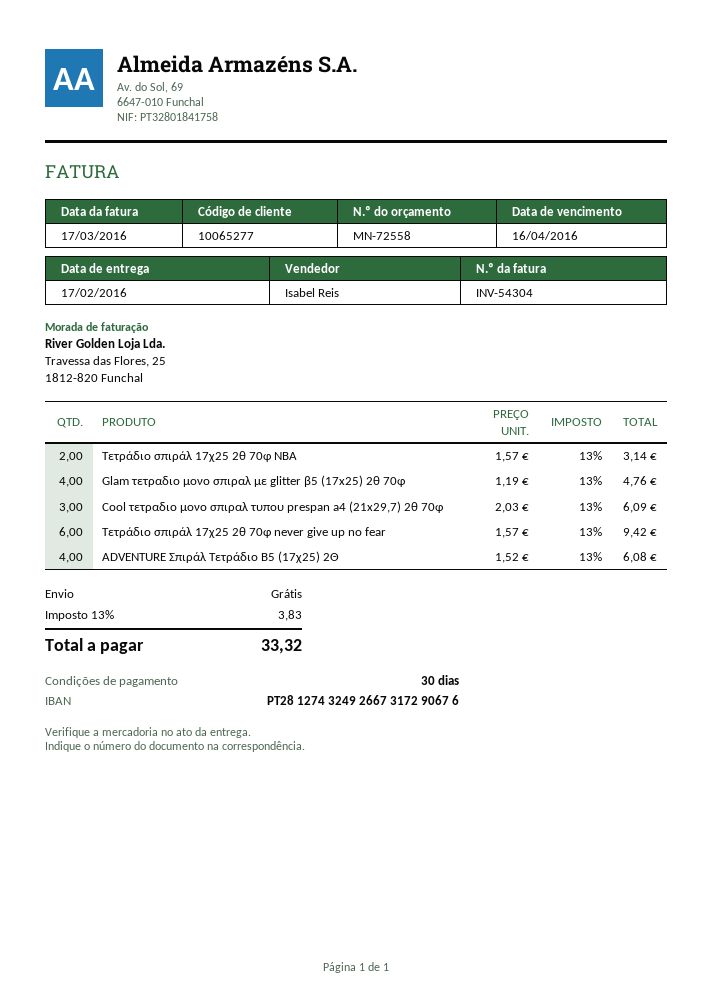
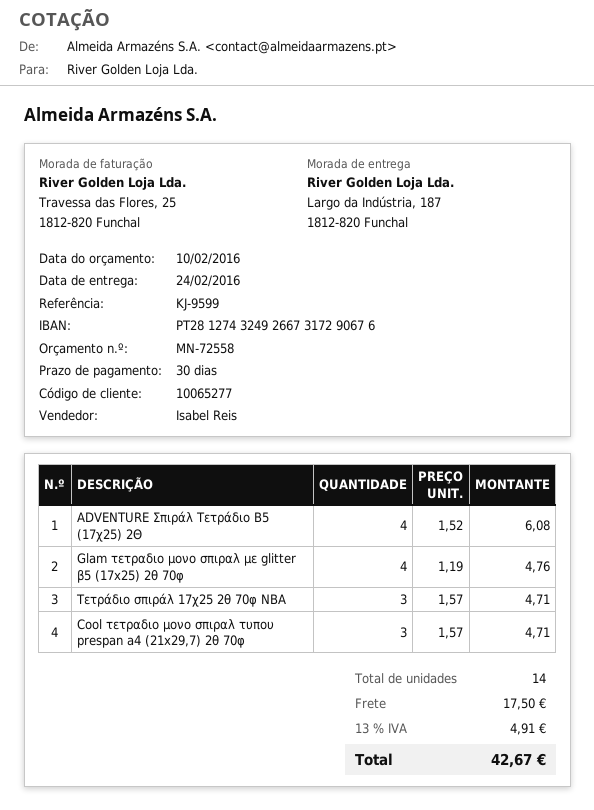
delivery date: 2016-02-17 -> 2016-02-24
Τετράδιο σπιράλ 17χ25 2θ 70φ NBA: 2 x 1.57 = 3.14 -> 3 x 1.57 = 4.71
Cool τετραδιο μονο σπιραλ τυπου prespan a4 (21x29,7) 2θ 70φ: 3 x 2.03 = 6.09 -> 3 x 1.57 = 4.71
Τετράδιο σπιράλ 17χ25 2θ 70φ never give up no fear: 6 x 1.57 = 9.42 -> none
shipping: 0.00 -> 17.50
tax: 13% = 3.83 -> 13% = 4.91
total: 33.32 -> 42.67

